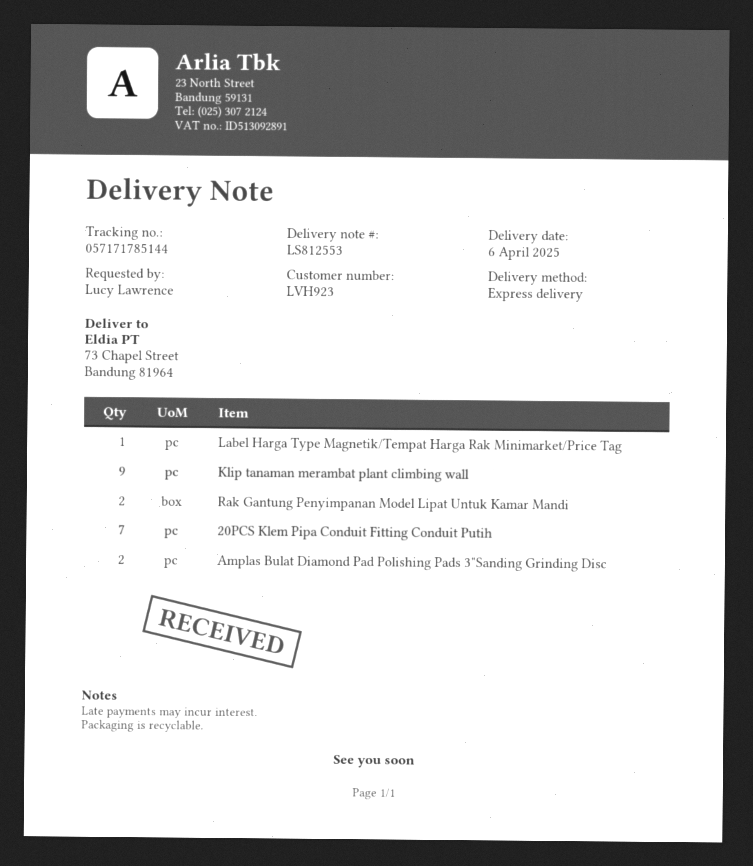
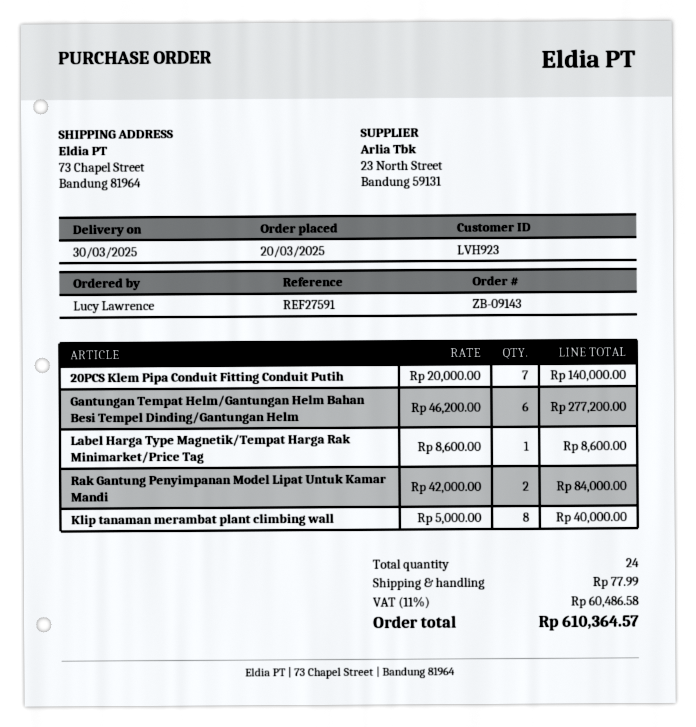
delivery date: 2025-04-06 -> 2025-03-30
Klip tanaman merambat plant climbing wall: 9 -> 8
Amplas Bulat Diamond Pad Polishing Pads 3"Sanding Grinding Disc: 2 -> none
Gantungan Tempat Helm/Gantungan Helm Bahan Besi Tempel Dinding/Gantungan Helm: none -> 6

